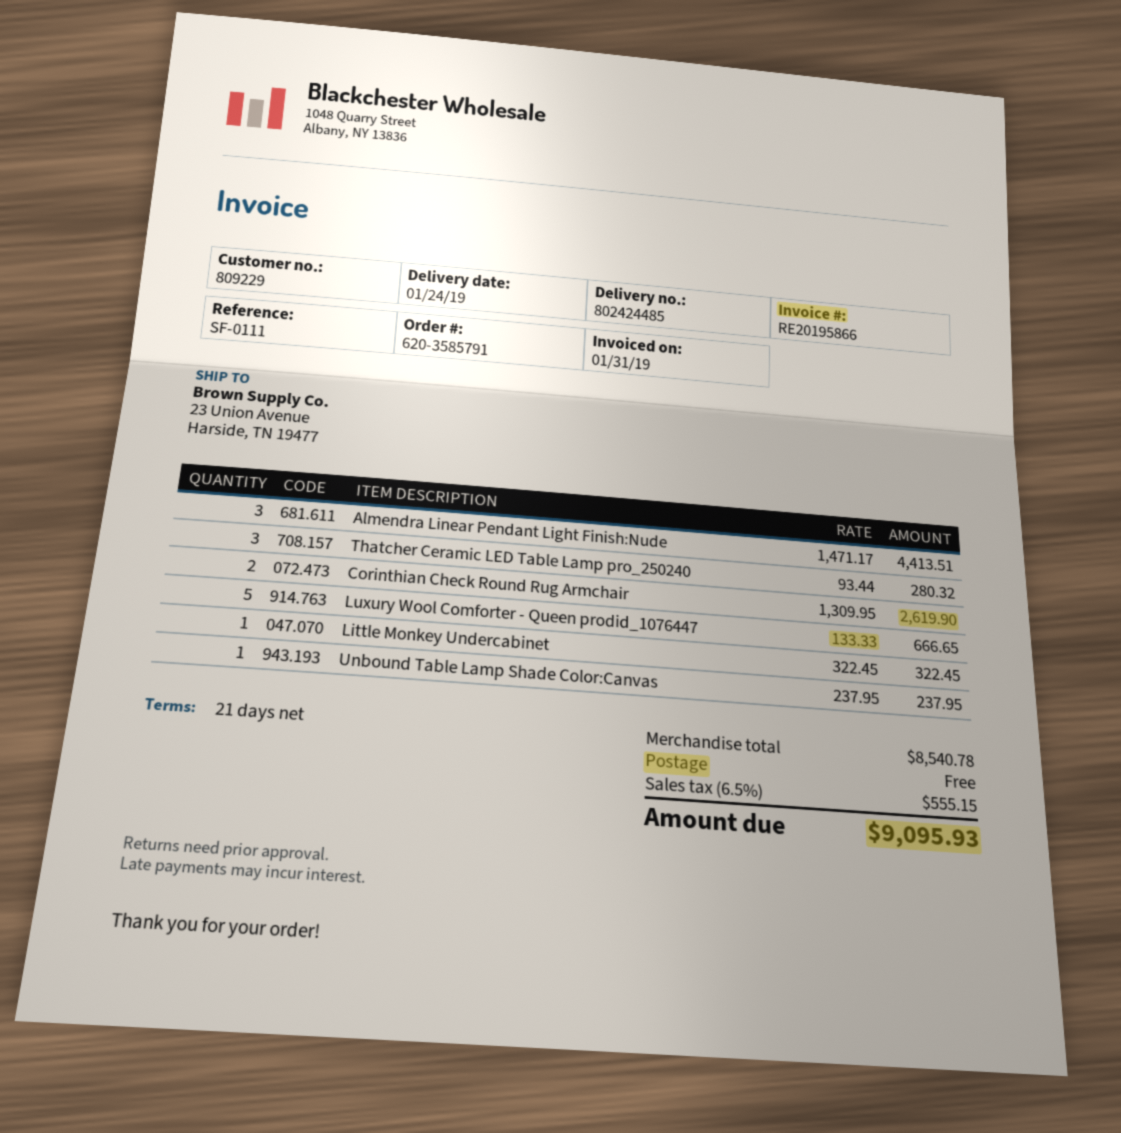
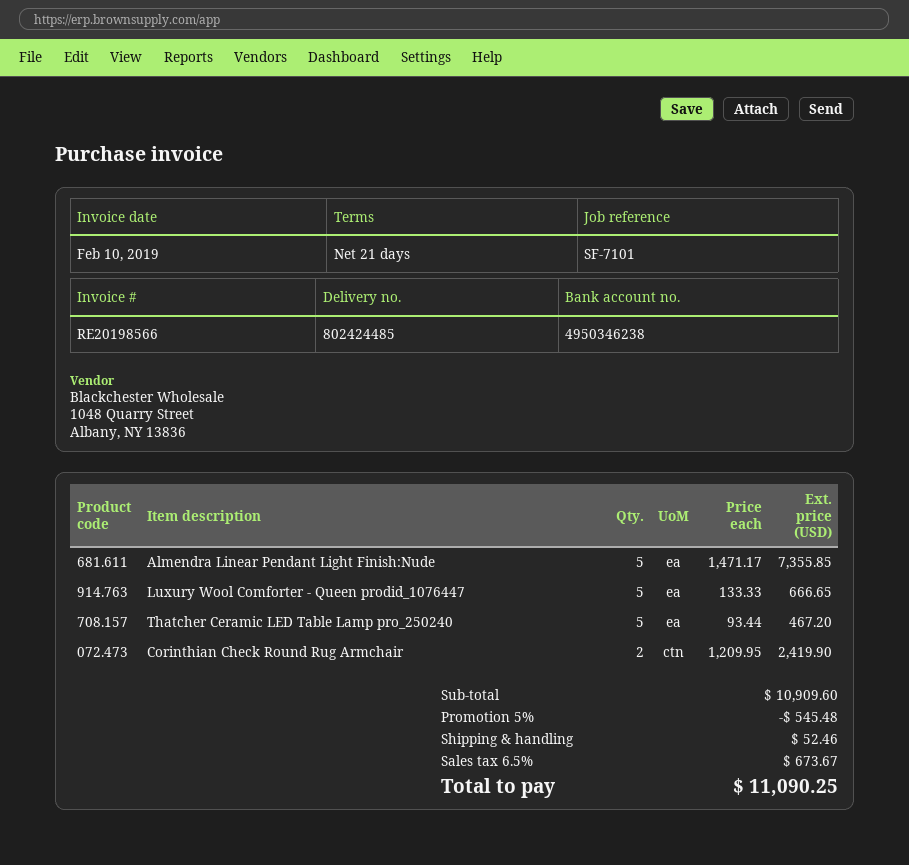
invoice number: RE20195866 -> RE20198566
invoice date: 2019-01-31 -> 2019-02-10
reference: SF-0111 -> SF-7101
Almendra Linear Pendant Light Finish:Nude: 3 x 1471.17 = 4413.51 -> 5 x 1471.17 = 7355.85
Thatcher Ceramic LED Table Lamp pro_250240: 3 x 93.44 = 280.32 -> 5 x 93.44 = 467.20
Corinthian Check Round Rug Armchair: 2 x 1309.95 = 2619.90 -> 2 x 1209.95 = 2419.90
Little Monkey Undercabinet: 1 x 322.45 = 322.45 -> none
Unbound Table Lamp Shade Color:Canvas: 1 x 237.95 = 237.95 -> none
subtotal: 8540.78 -> 10909.60
discount: none -> 5% = 545.48
shipping: 0.00 -> 52.46
tax: 6.5% = 555.15 -> 6.5% = 673.67
total: 9095.93 -> 11090.25

